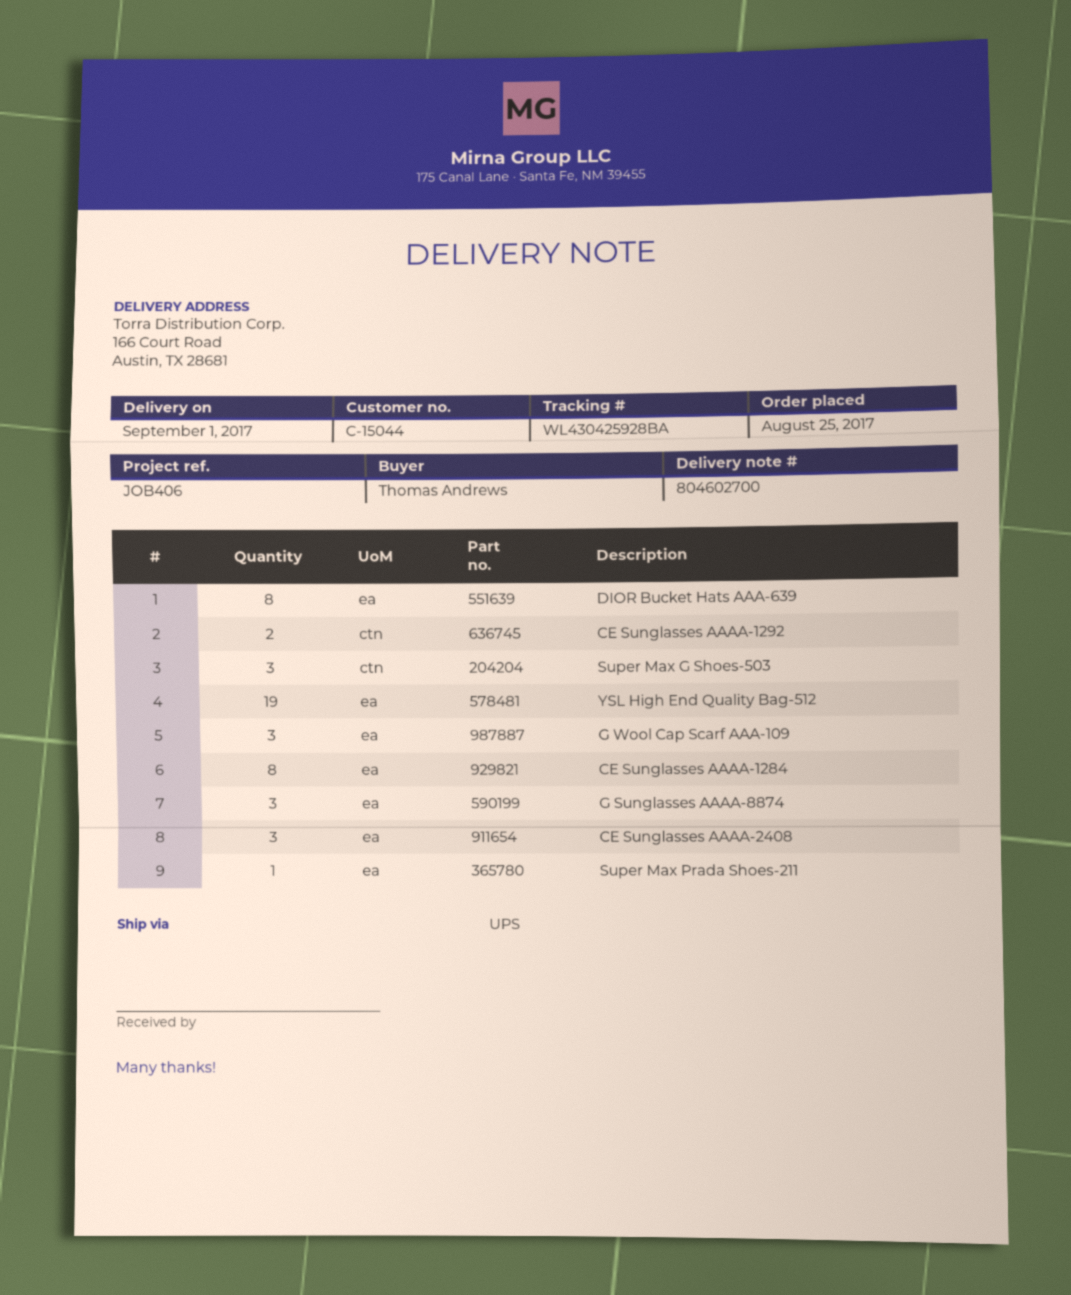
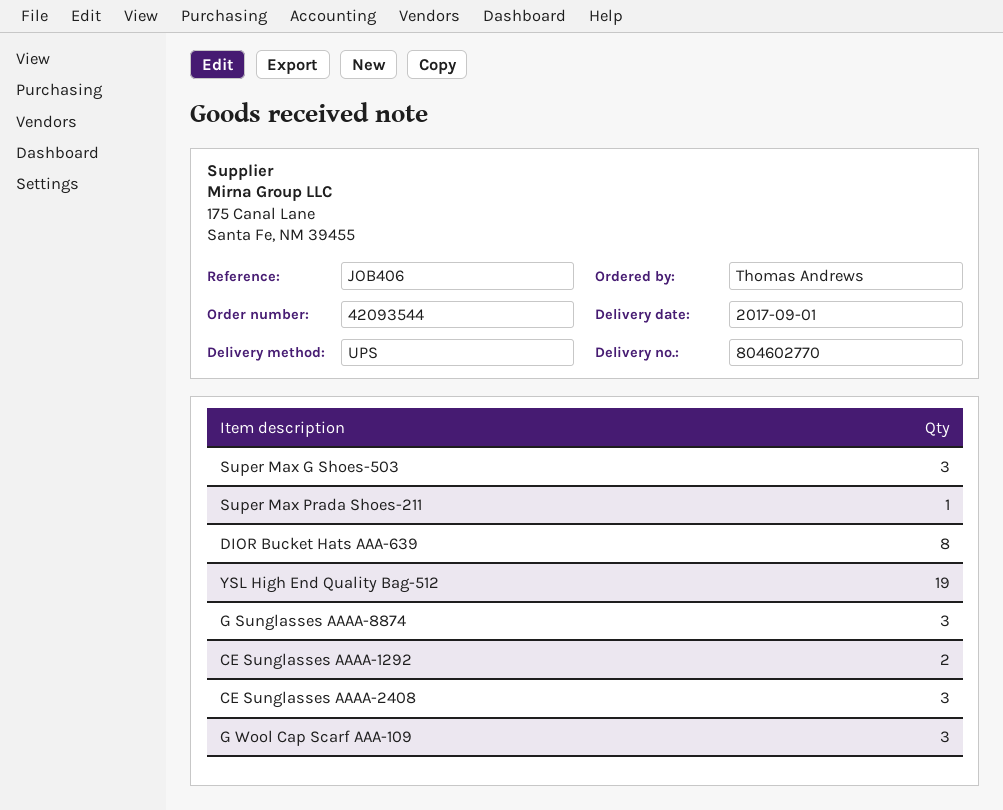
delivery note number: 804602700 -> 804602770
CE Sunglasses AAAA-1284: 8 -> none

